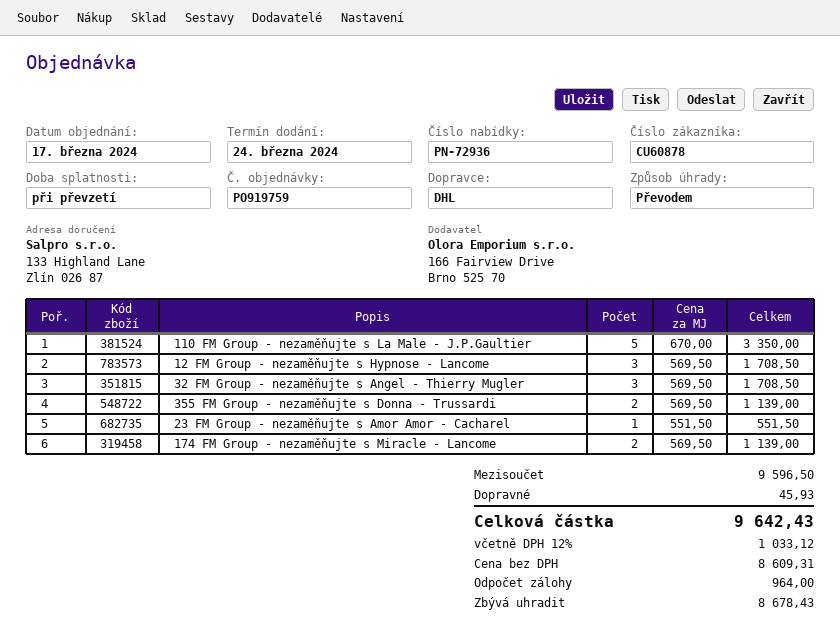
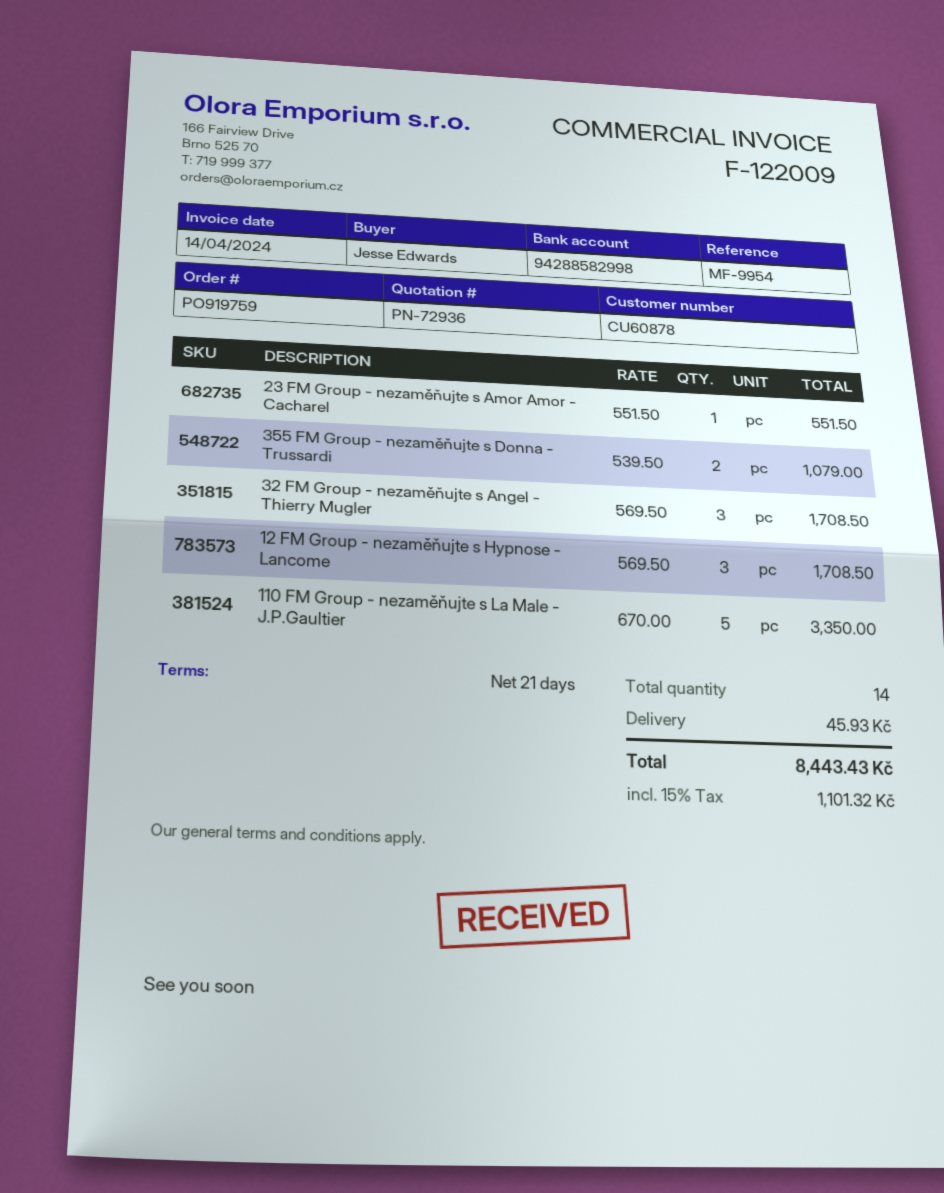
payment terms: on receipt -> 21 days
355 FM Group - nezaměňujte s Donna - Trussardi: 2 x 569.50 = 1139.00 -> 2 x 539.50 = 1079.00
174 FM Group - nezaměňujte s Miracle - Lancome: 2 x 569.50 = 1139.00 -> none
tax: 12% = 1033.12 -> 15% = 1101.32
total: 9642.43 -> 8443.43

